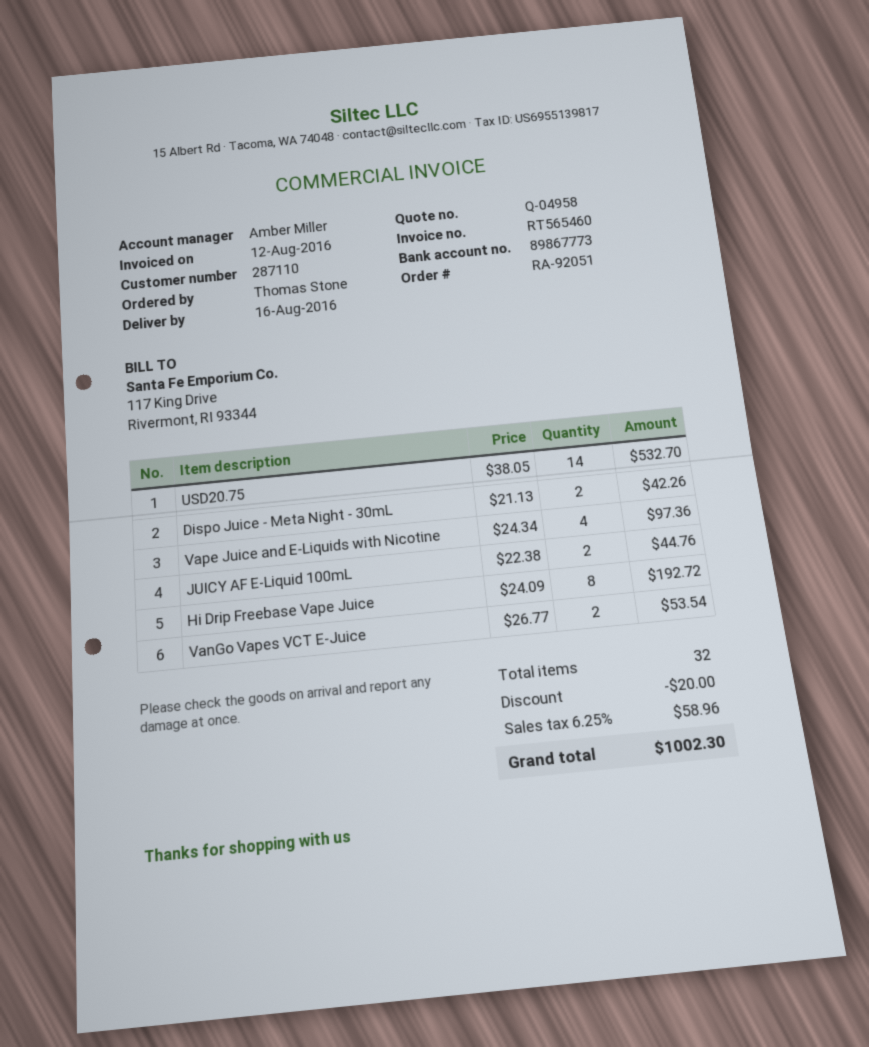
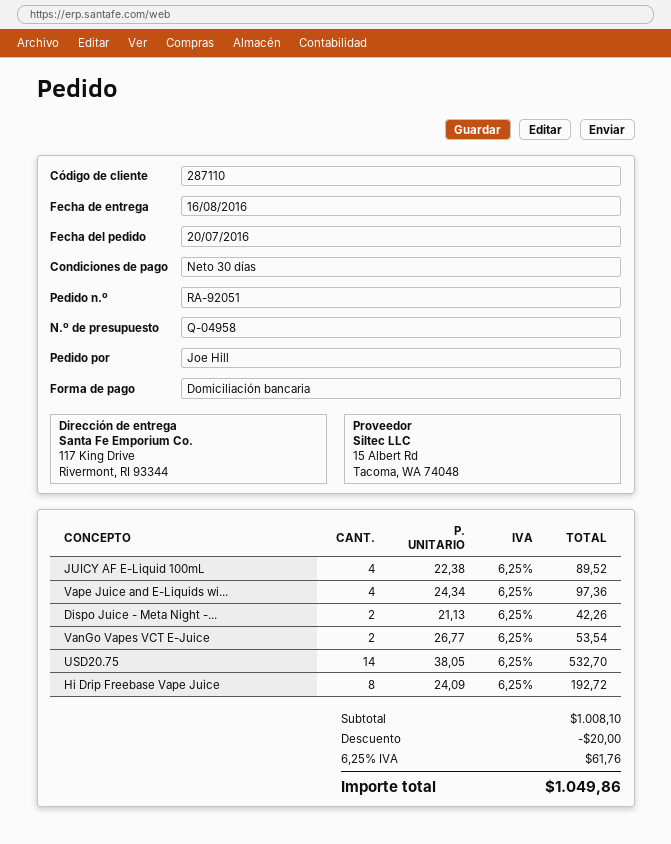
ordered by: Thomas Stone -> Joe Hill
JUICY AF E-Liquid 100mL: 2 x 22.38 = 44.76 -> 4 x 22.38 = 89.52
tax: 6.25% = 58.96 -> 6.25% = 61.76
total: 1002.30 -> 1049.86

